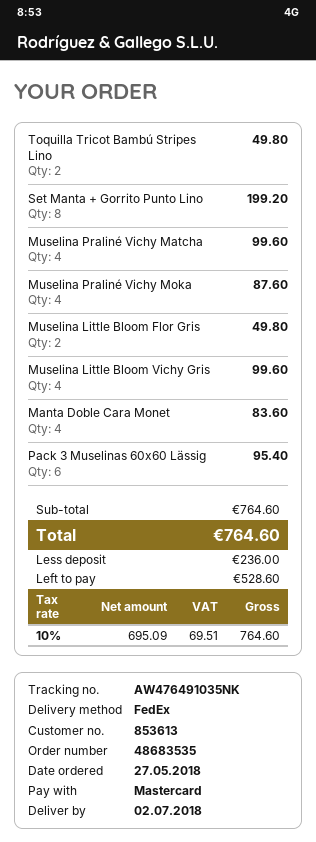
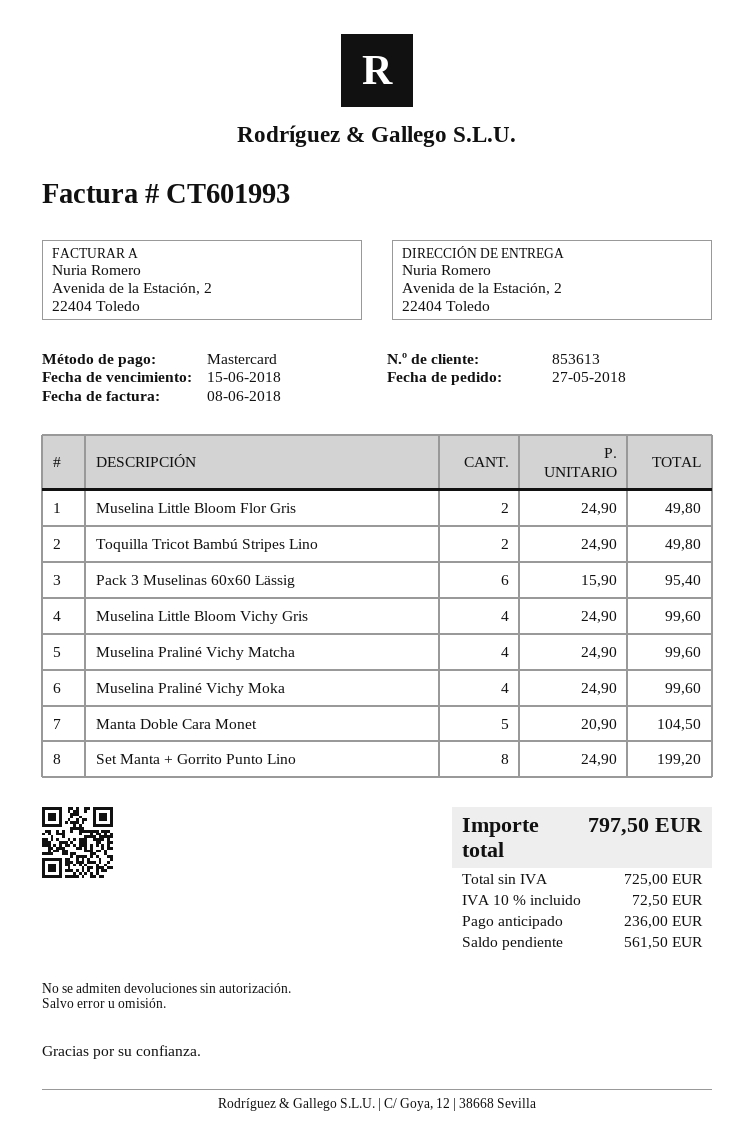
Muselina Praliné Vichy Moka: 4 for 87.60 -> 4 for 99.60
Manta Doble Cara Monet: 4 for 83.60 -> 5 for 104.50
net: 695.09 -> 725.00
tax: 10% = 69.51 -> 10% = 72.50
total: 764.60 -> 797.50
balance: 528.60 -> 561.50

